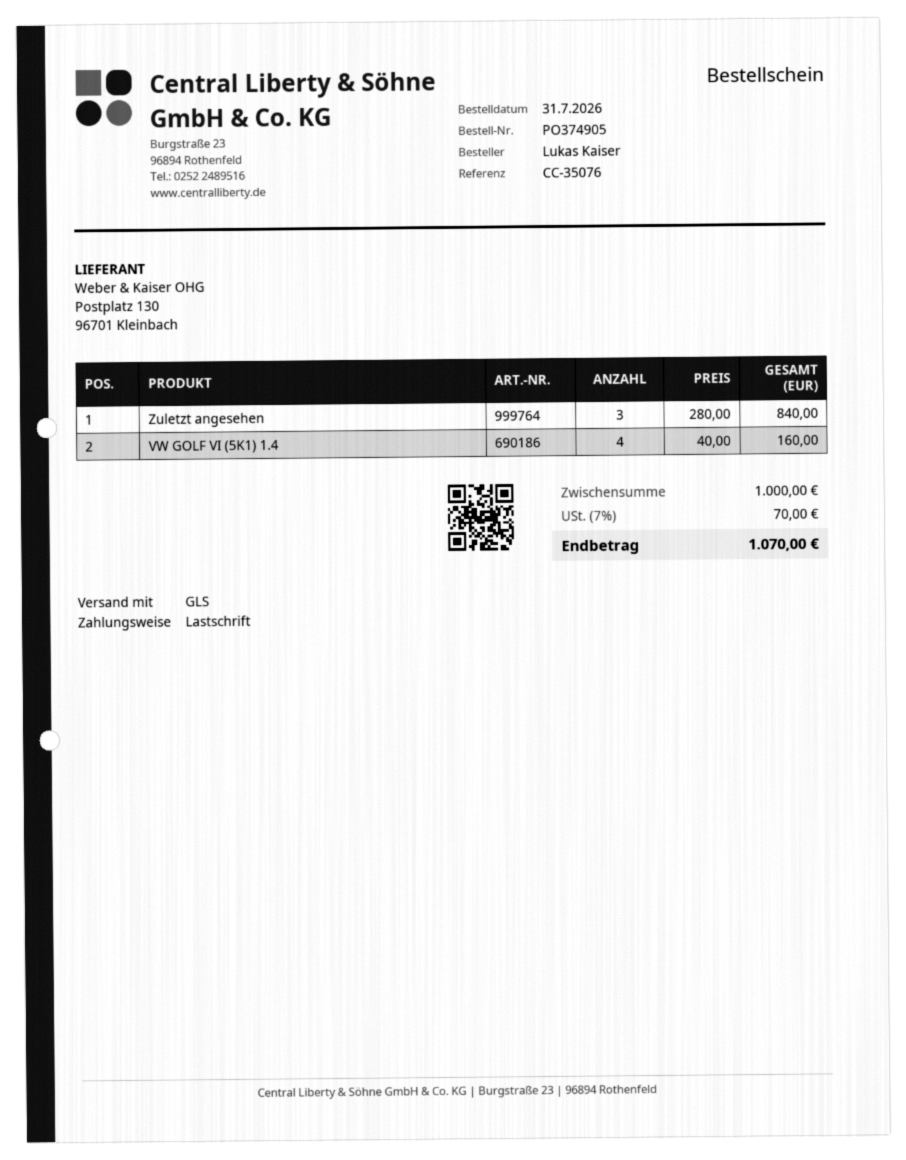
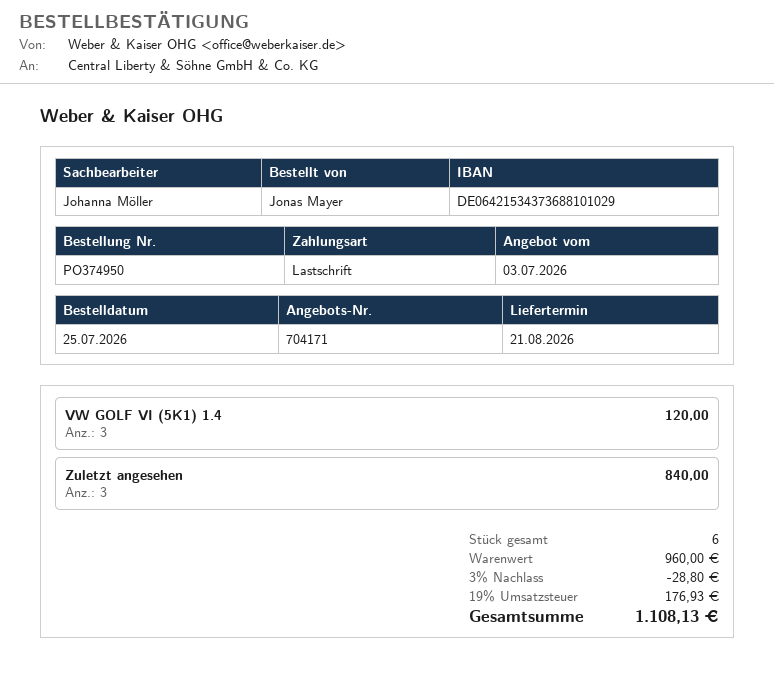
order number: PO374905 -> PO374950
order date: 2026-07-31 -> 2026-07-25
ordered by: Lukas Kaiser -> Jonas Mayer
VW GOLF VI (5K1) 1.4: 4 for 160.00 -> 3 for 120.00
subtotal: 1000.00 -> 960.00
discount: none -> 3% = 28.80
tax: 7% = 70.00 -> 19% = 176.93
total: 1070.00 -> 1108.13

